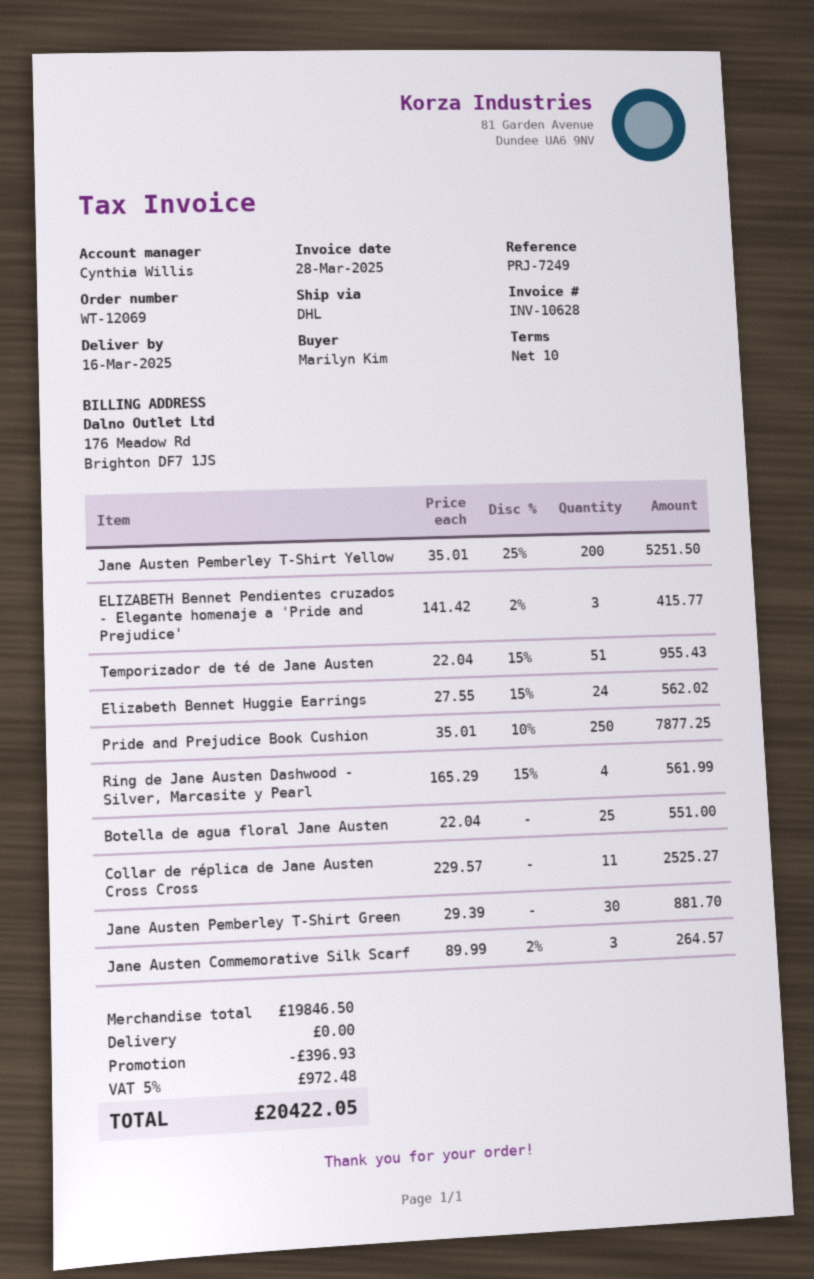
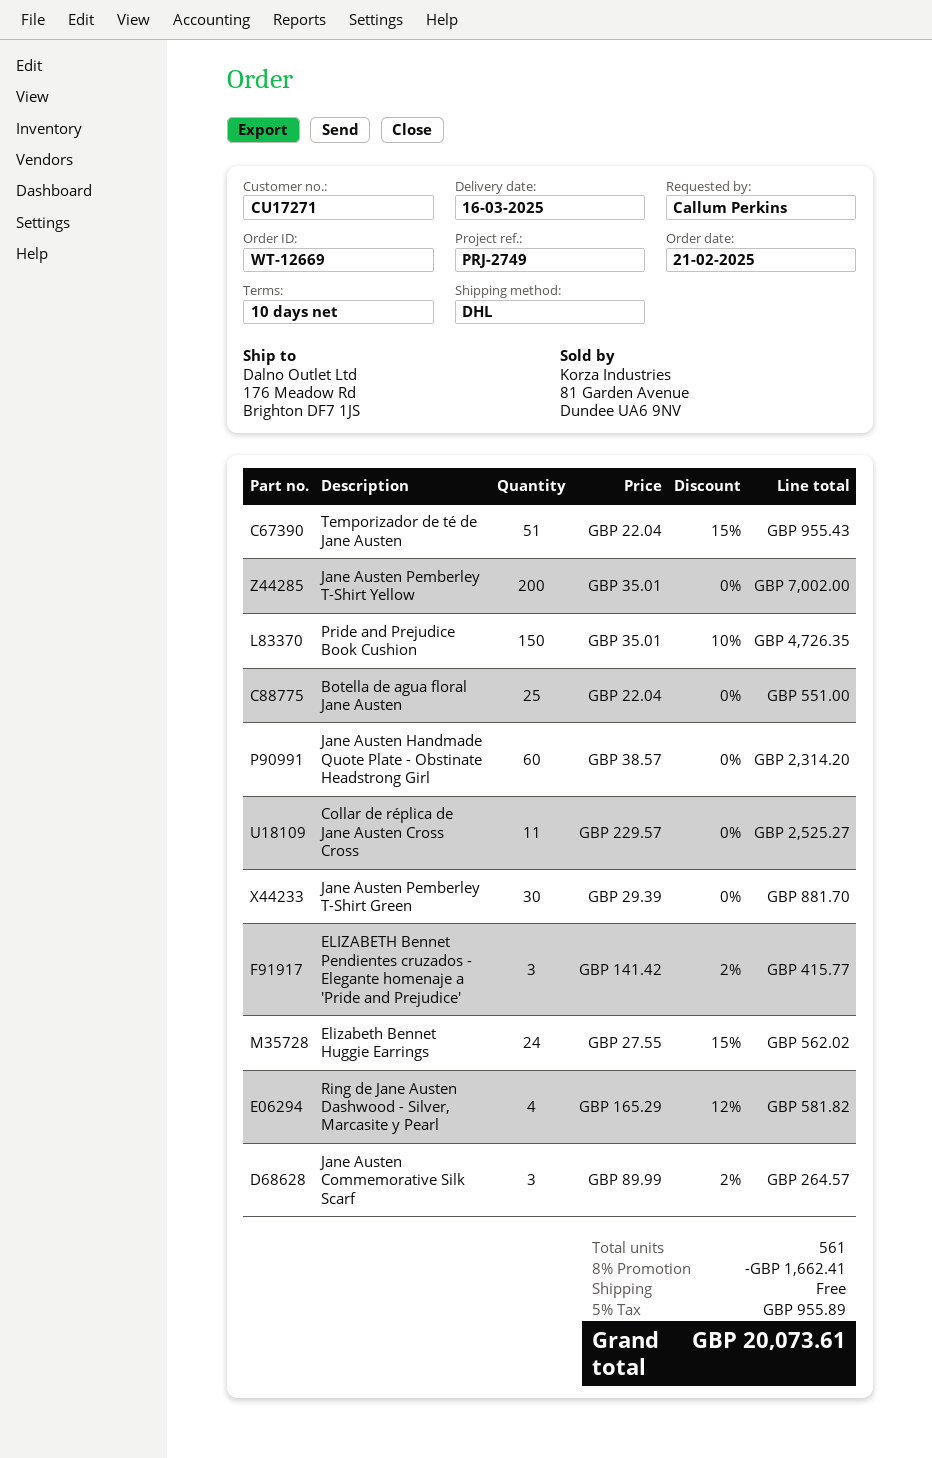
order number: WT-12069 -> WT-12669
reference: PRJ-7249 -> PRJ-2749
ordered by: Marilyn Kim -> Callum Perkins
Jane Austen Pemberley T-Shirt Yellow: 200 x 35.01 - 25% = 5251.50 -> 200 x 35.01 = 7002.00
Pride and Prejudice Book Cushion: 250 x 35.01 - 10% = 7877.25 -> 150 x 35.01 - 10% = 4726.35
Ring de Jane Austen Dashwood - Silver, Marcasite y Pearl: 4 x 165.29 - 15% = 561.99 -> 4 x 165.29 - 12% = 581.82
Jane Austen Handmade Quote Plate - Obstinate Headstrong Girl: none -> 60 x 38.57 = 2314.20
discount: 396.93 -> 1662.41
tax: 5% = 972.48 -> 5% = 955.89
total: 20422.05 -> 20073.61

